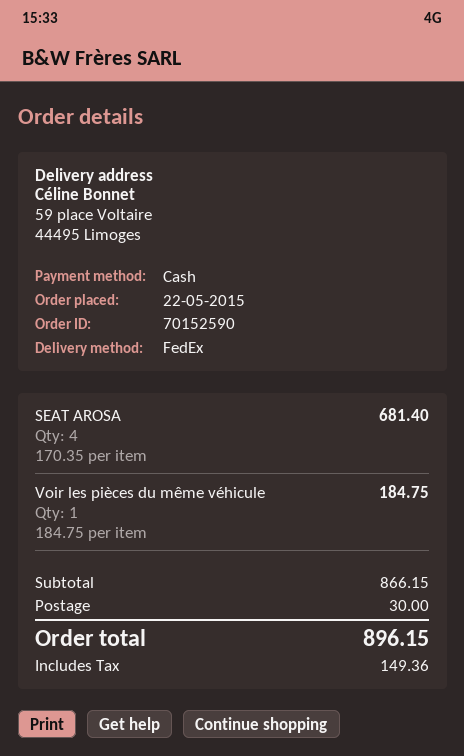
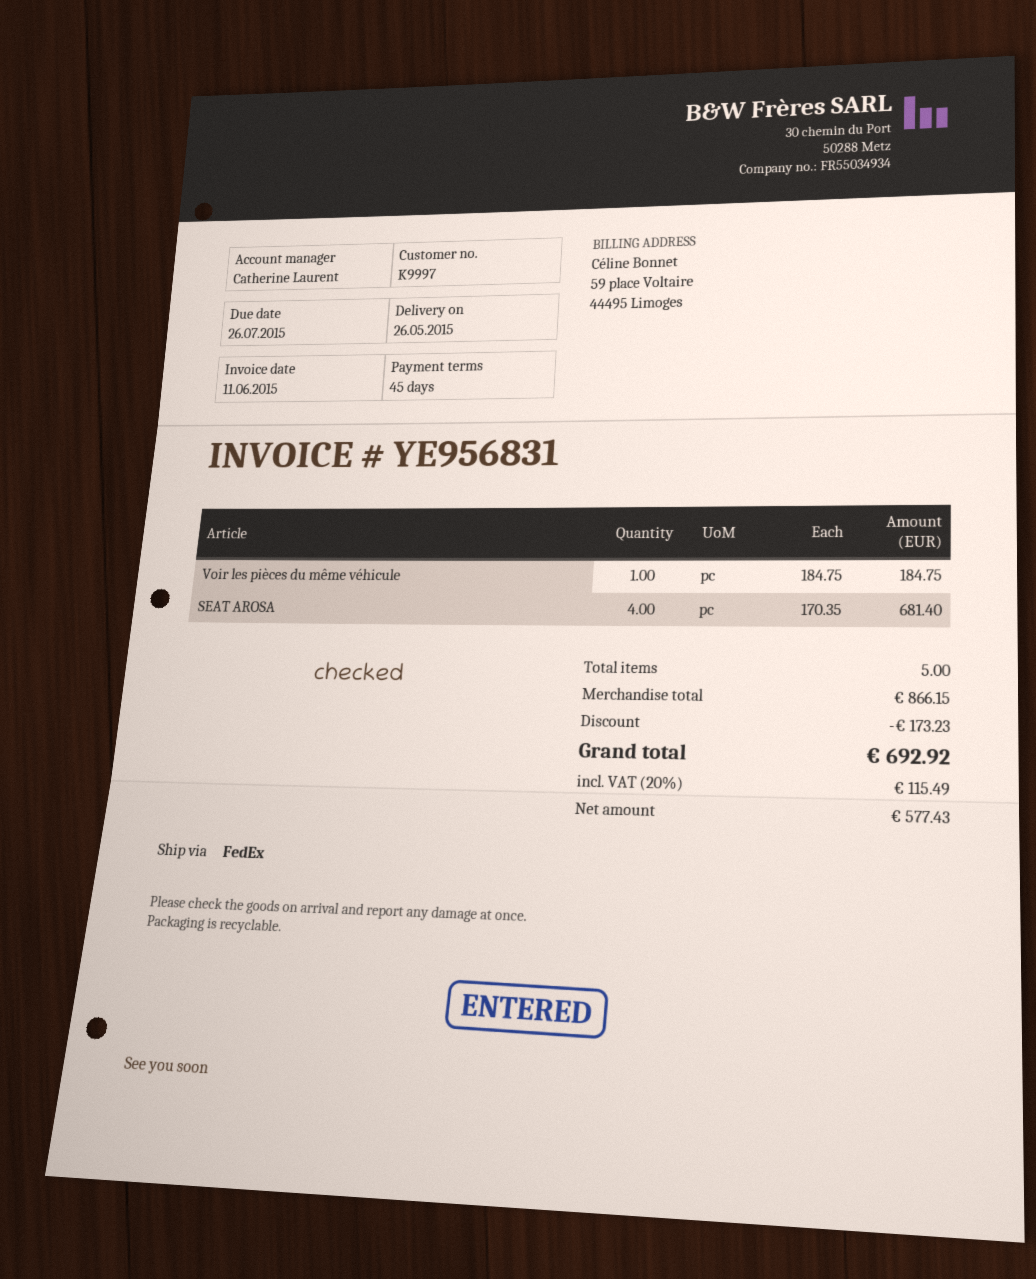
discount: none -> 173.23
shipping: 30.00 -> none
tax: 149.36 -> 115.49
total: 896.15 -> 692.92

